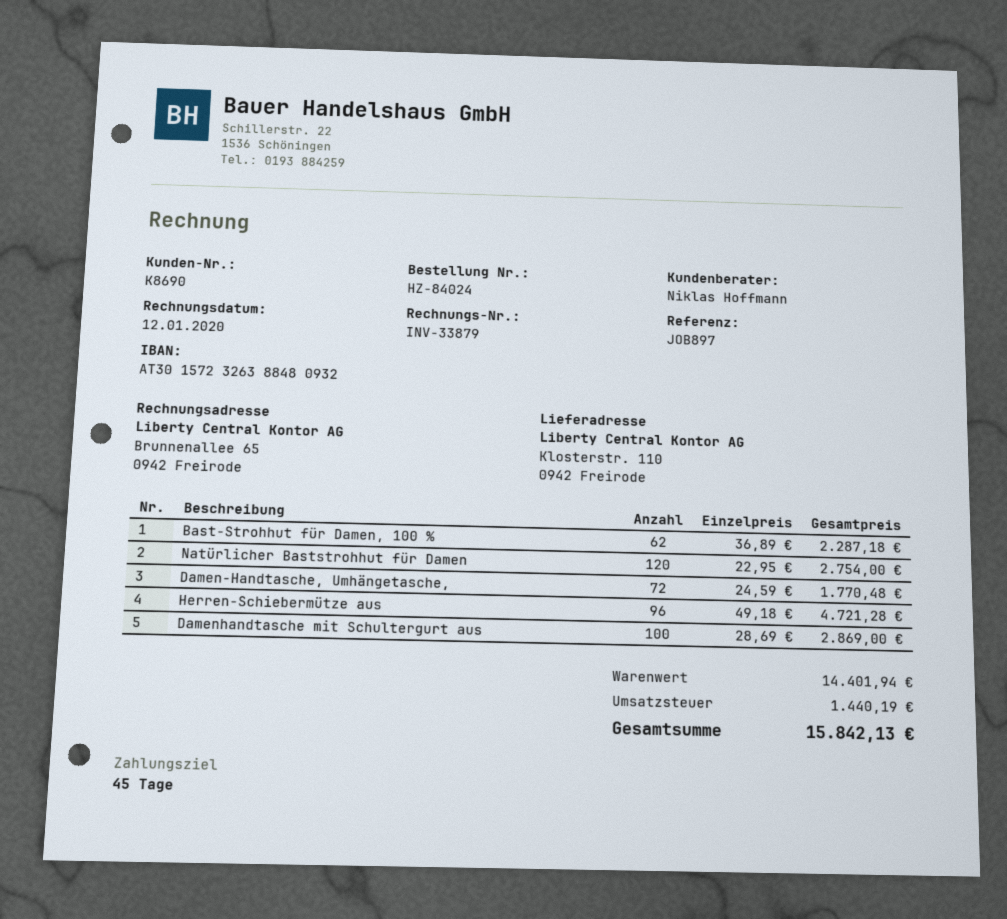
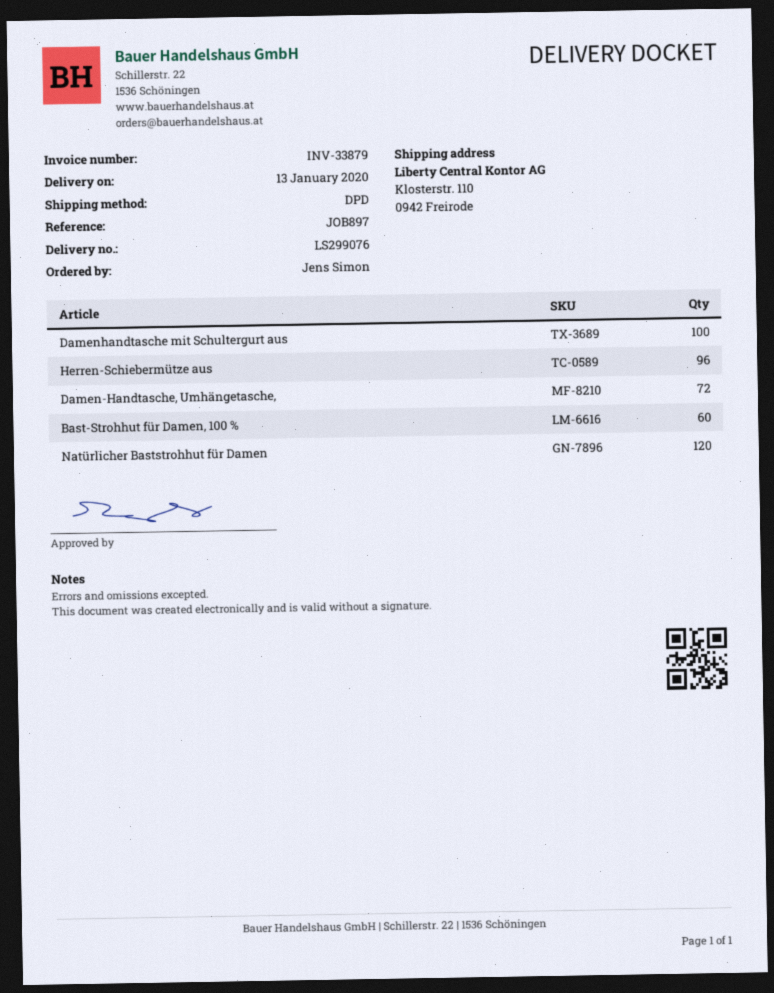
Bast-Strohhut für Damen, 100 %: 62 -> 60

